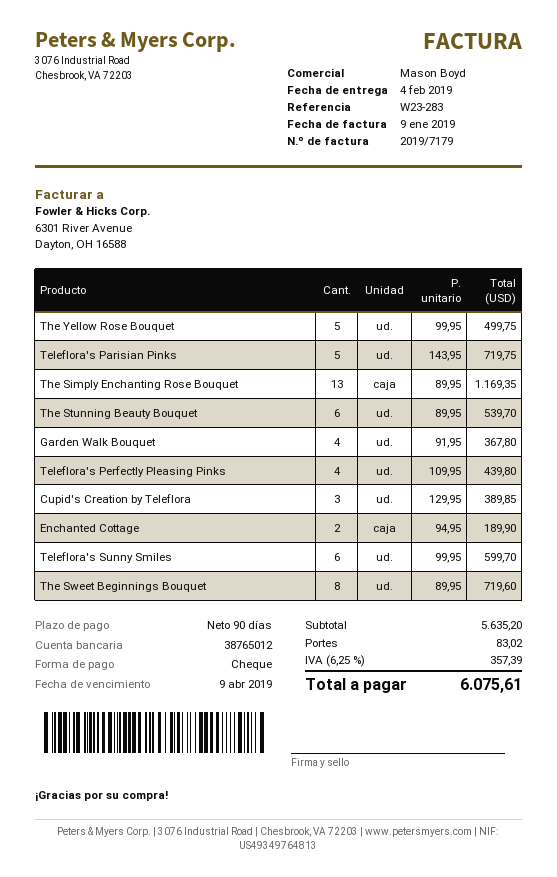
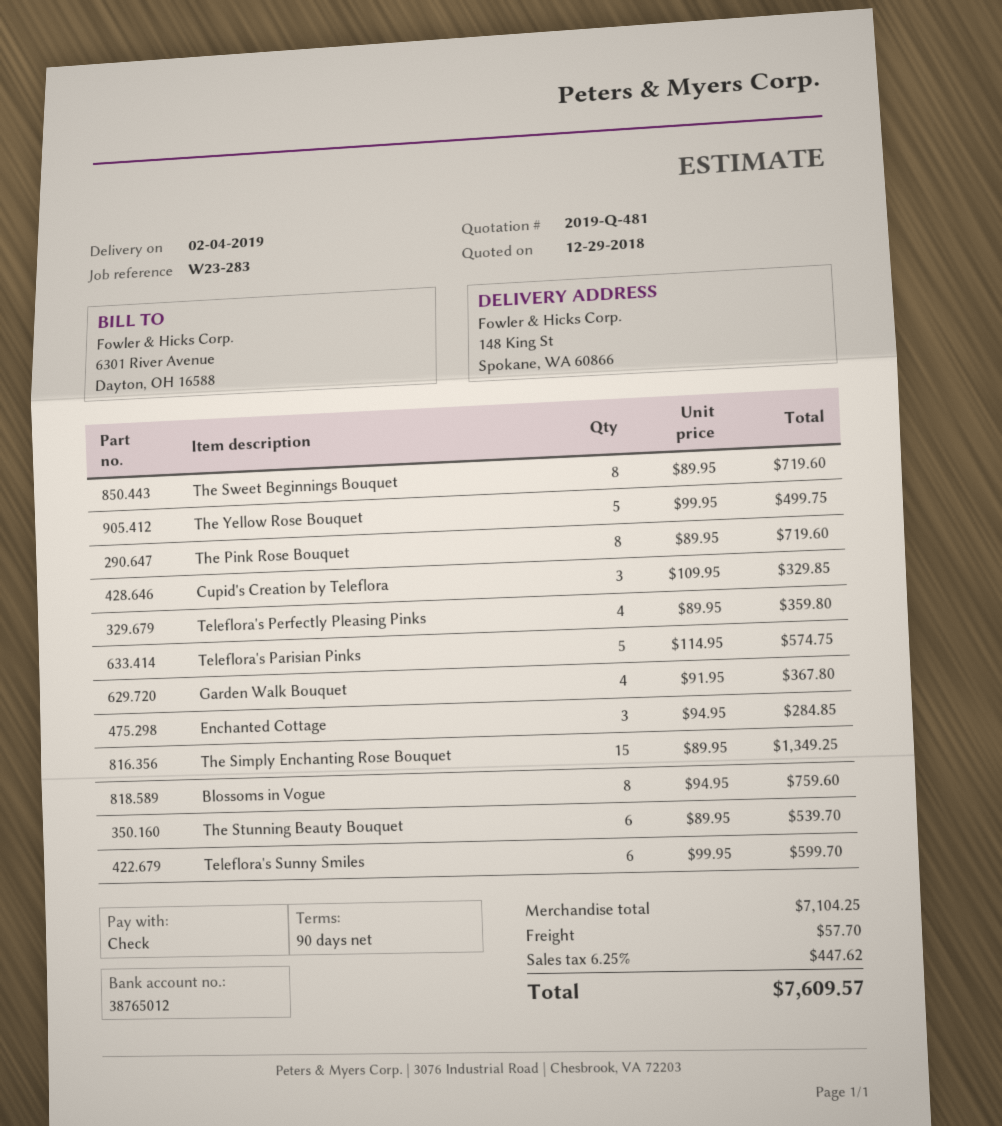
Teleflora's Parisian Pinks: 5 x 143.95 = 719.75 -> 5 x 114.95 = 574.75
The Simply Enchanting Rose Bouquet: 13 x 89.95 = 1169.35 -> 15 x 89.95 = 1349.25
Teleflora's Perfectly Pleasing Pinks: 4 x 109.95 = 439.80 -> 4 x 89.95 = 359.80
Cupid's Creation by Teleflora: 3 x 129.95 = 389.85 -> 3 x 109.95 = 329.85
Enchanted Cottage: 2 x 94.95 = 189.90 -> 3 x 94.95 = 284.85
The Pink Rose Bouquet: none -> 8 x 89.95 = 719.60
Blossoms in Vogue: none -> 8 x 94.95 = 759.60
subtotal: 5635.20 -> 7104.25
shipping: 83.02 -> 57.70
tax: 6.25% = 357.39 -> 6.25% = 447.62
total: 6075.61 -> 7609.57

